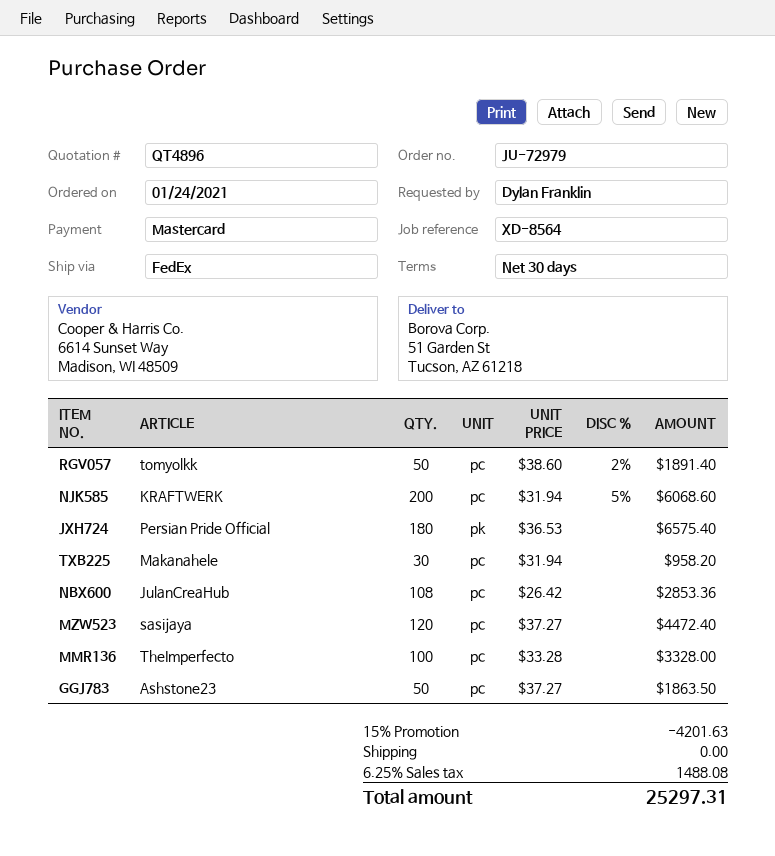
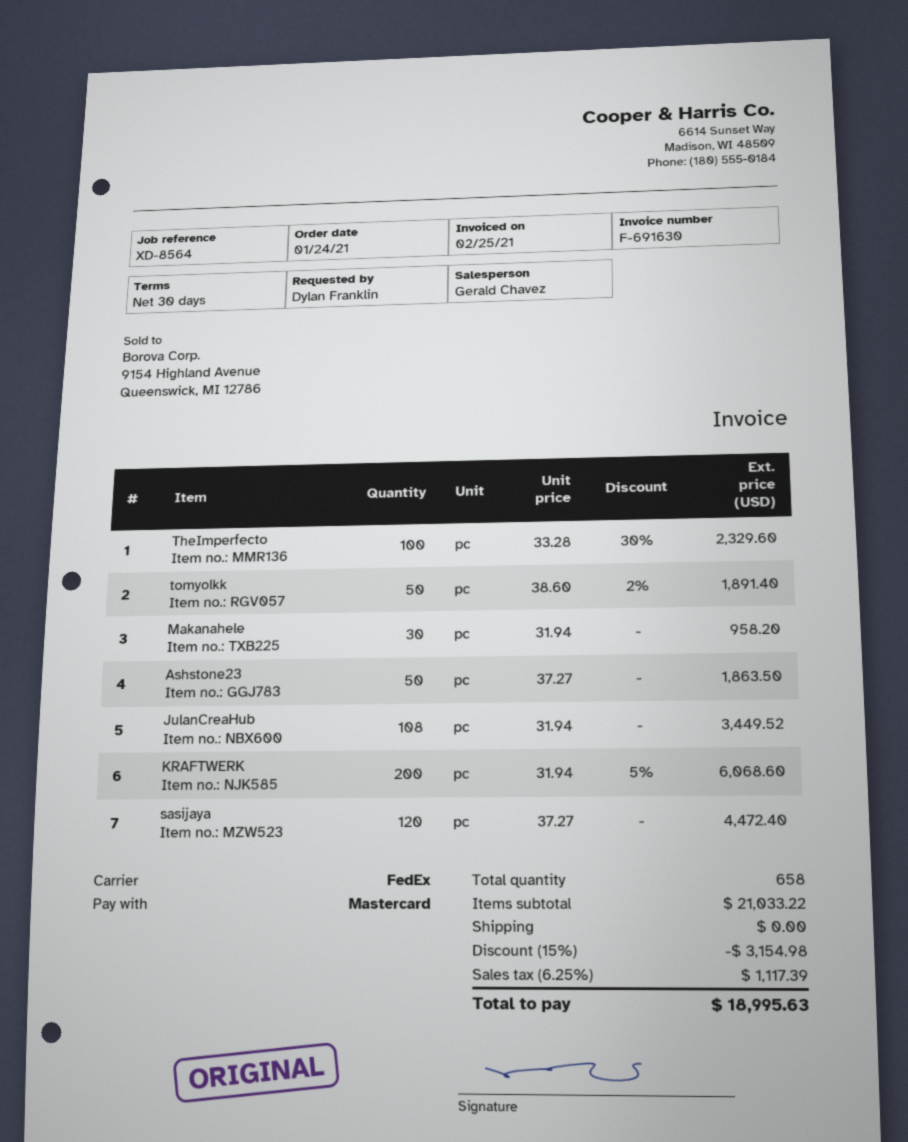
Persian Pride Official: 180 x 36.53 = 6575.40 -> none
JulanCreaHub: 108 x 26.42 = 2853.36 -> 108 x 31.94 = 3449.52
TheImperfecto: 100 x 33.28 = 3328.00 -> 100 x 33.28 - 30% = 2329.60
discount: 15% = 4201.63 -> 15% = 3154.98
tax: 6.25% = 1488.08 -> 6.25% = 1117.39
total: 25297.31 -> 18995.63

